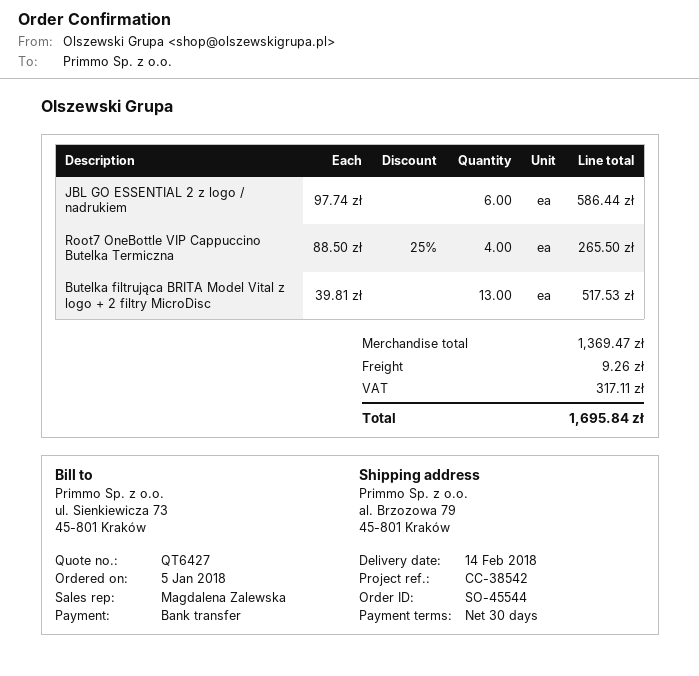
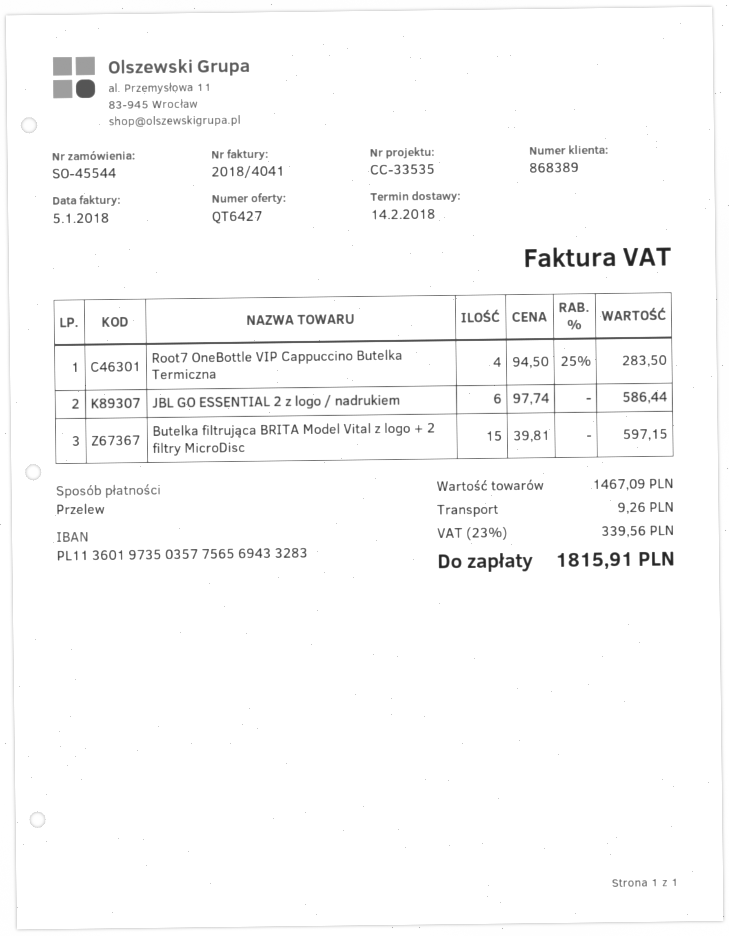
reference: CC-38542 -> CC-33535
Root7 OneBottle VIP Cappuccino Butelka Termiczna: 4 x 88.50 - 25% = 265.50 -> 4 x 94.50 - 25% = 283.50
Butelka filtrująca BRITA Model Vital z logo + 2 filtry MicroDisc: 13 x 39.81 = 517.53 -> 15 x 39.81 = 597.15
subtotal: 1369.47 -> 1467.09
tax: 317.11 -> 339.56
total: 1695.84 -> 1815.91

